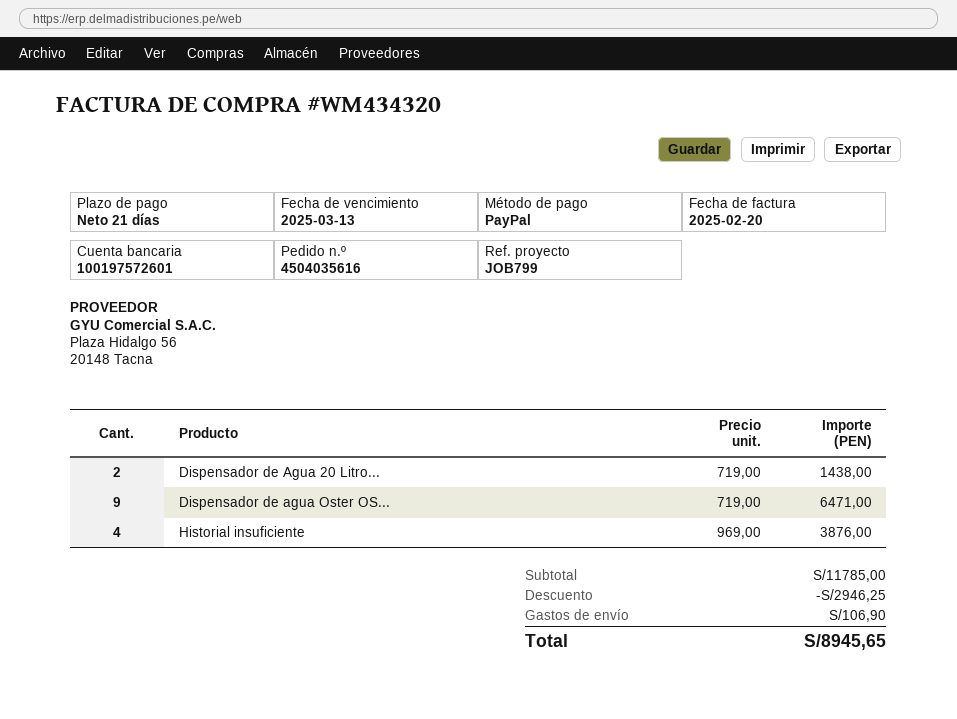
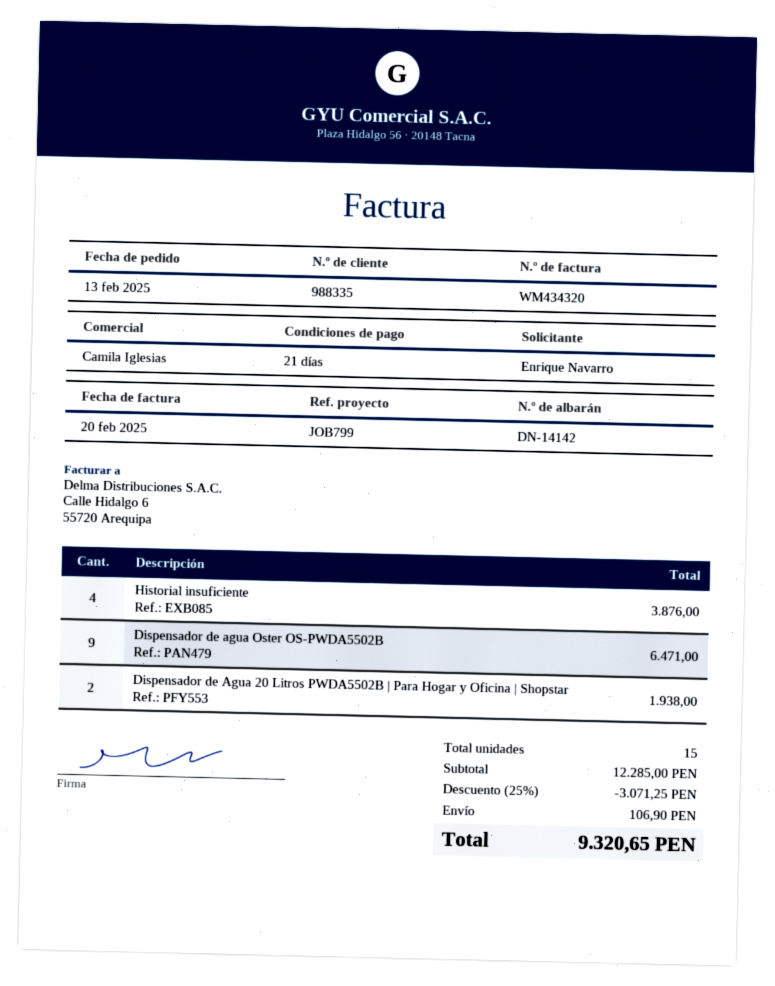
Dispensador de Agua 20 Litro...: 2 for 1438.00 -> 2 for 1938.00
subtotal: 11785.00 -> 12285.00
discount: 2946.25 -> 3071.25
total: 8945.65 -> 9320.65

